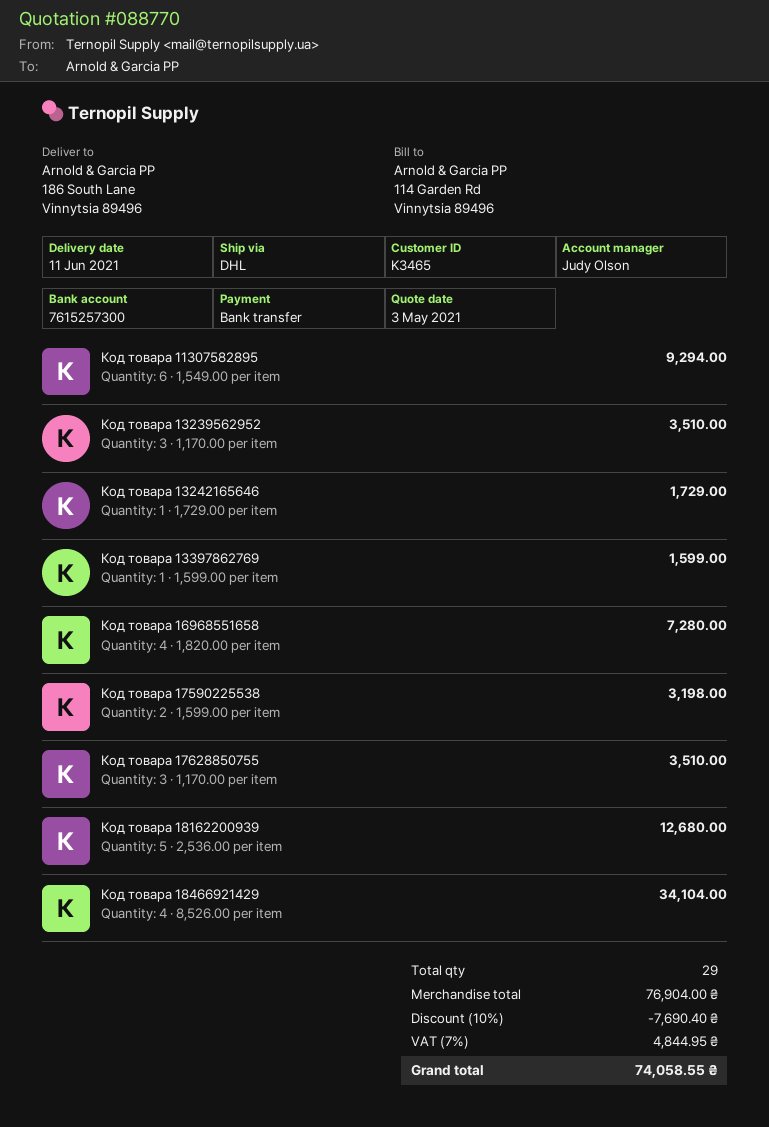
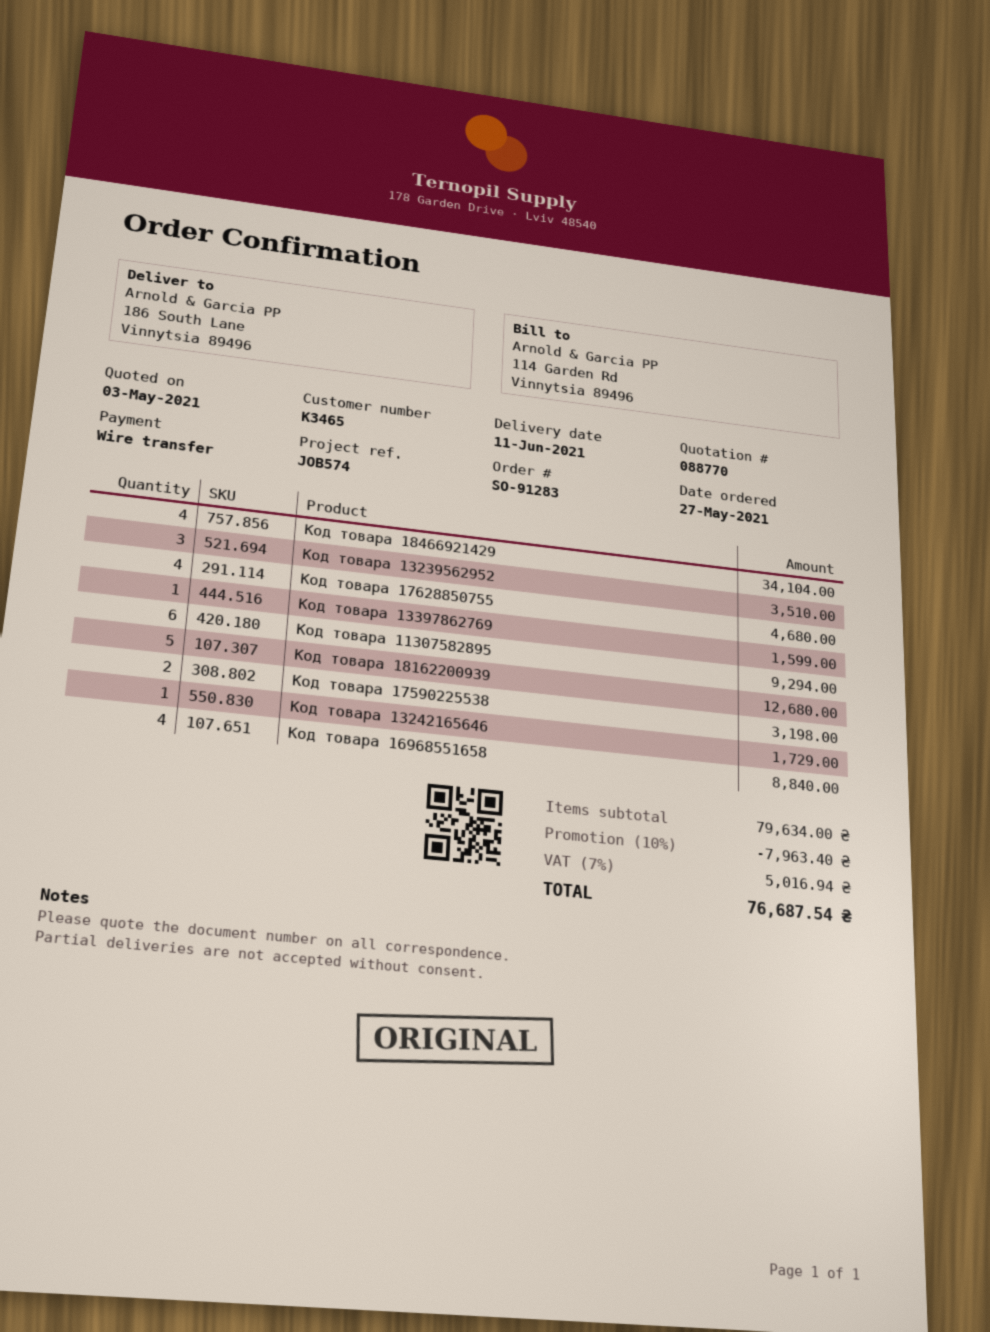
Код товара 16968551658: 4 for 7280.00 -> 4 for 8840.00
Код товара 17628850755: 3 for 3510.00 -> 4 for 4680.00
subtotal: 76904.00 -> 79634.00
discount: 10% = 7690.40 -> 10% = 7963.40
tax: 7% = 4844.95 -> 7% = 5016.94
total: 74058.55 -> 76687.54

